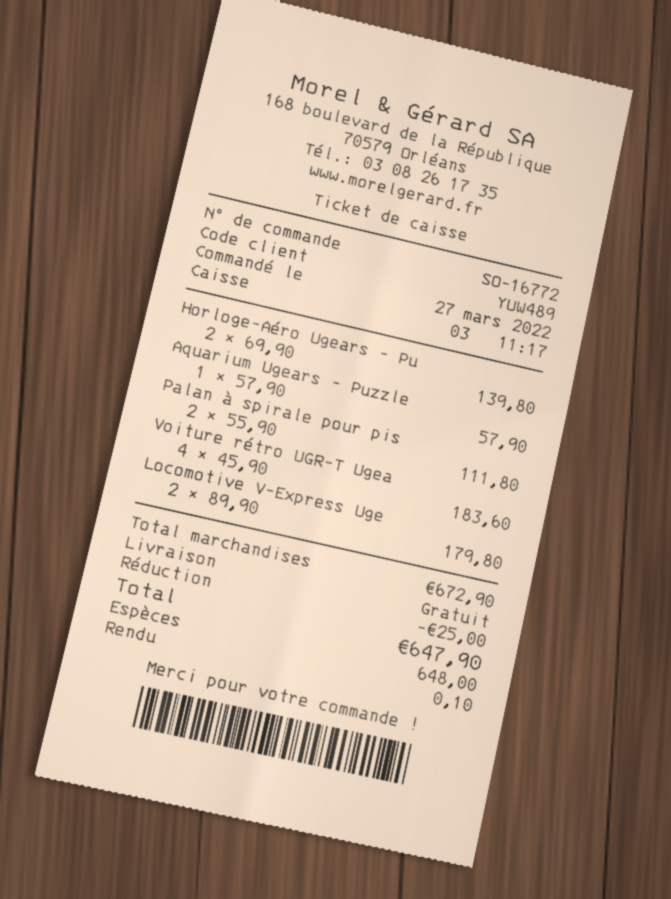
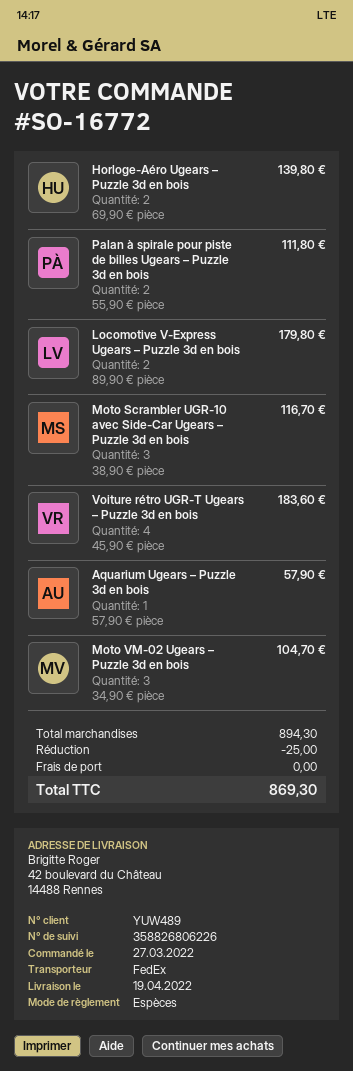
Moto Scrambler UGR-10 avec Side-Car Ugears – Puzzle 3d en bois: none -> 3 x 38.90 = 116.70
Moto VM-02 Ugears – Puzzle 3d en bois: none -> 3 x 34.90 = 104.70
subtotal: 672.90 -> 894.30
total: 647.90 -> 869.30

